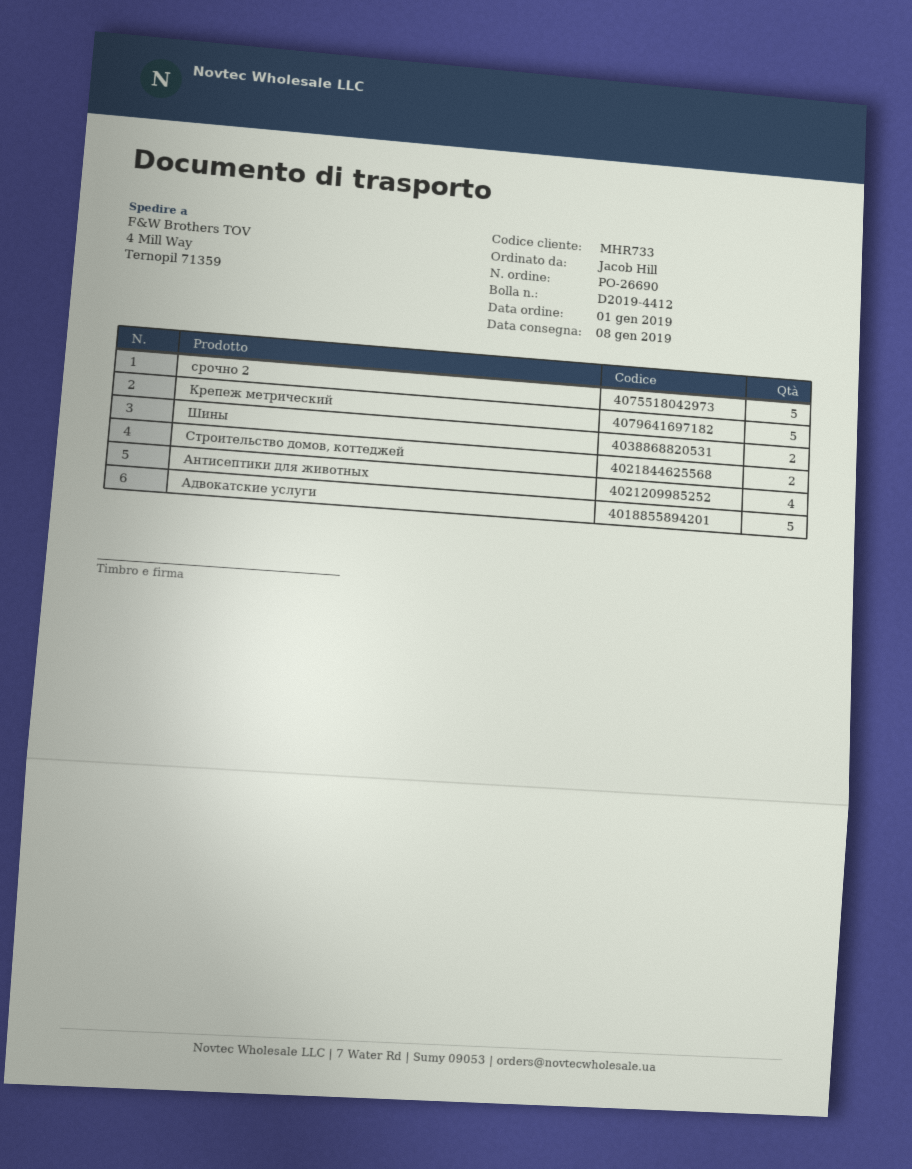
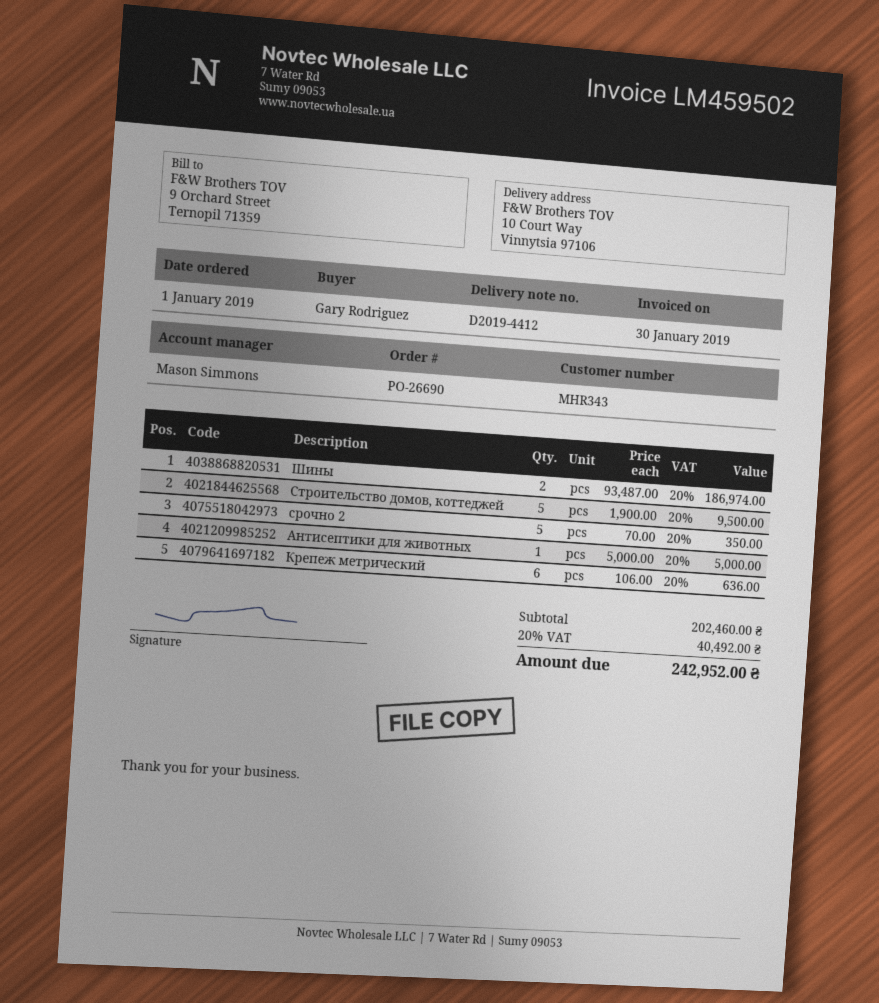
customer number: MHR733 -> MHR343
ordered by: Jacob Hill -> Gary Rodriguez
ship to: 4 Mill Way, Ternopil 71359 -> 10 Court Way, Vinnytsia 97106
Крепеж метрический: 5 -> 6
Строительство домов, коттеджей: 2 -> 5
Антисептики для животных: 4 -> 1
Адвокатские услуги: 5 -> none

